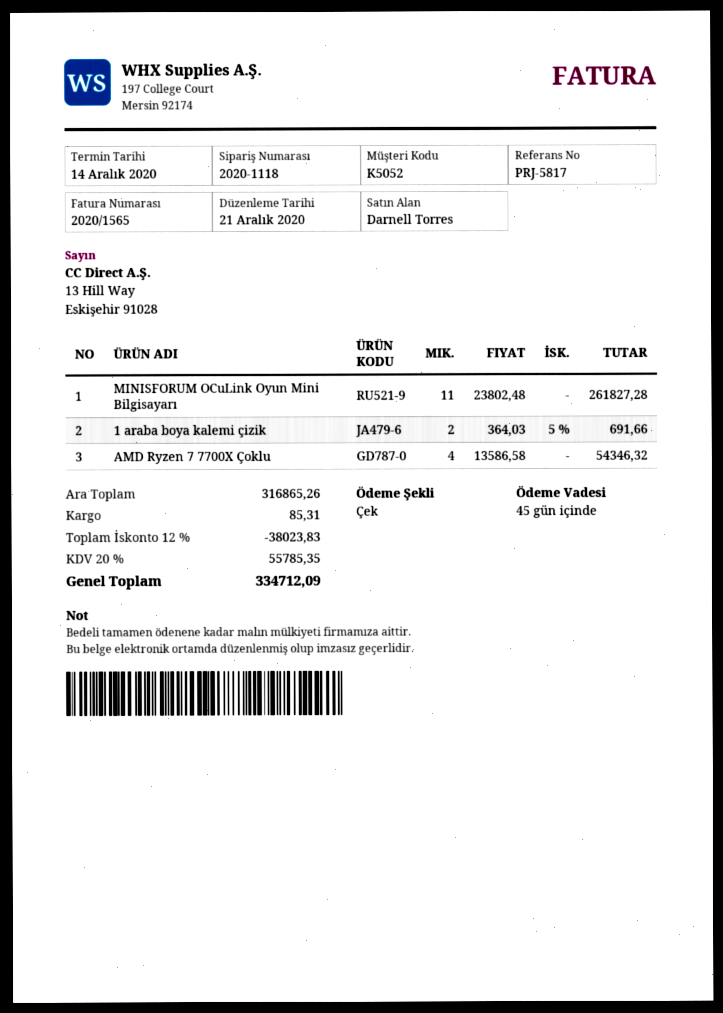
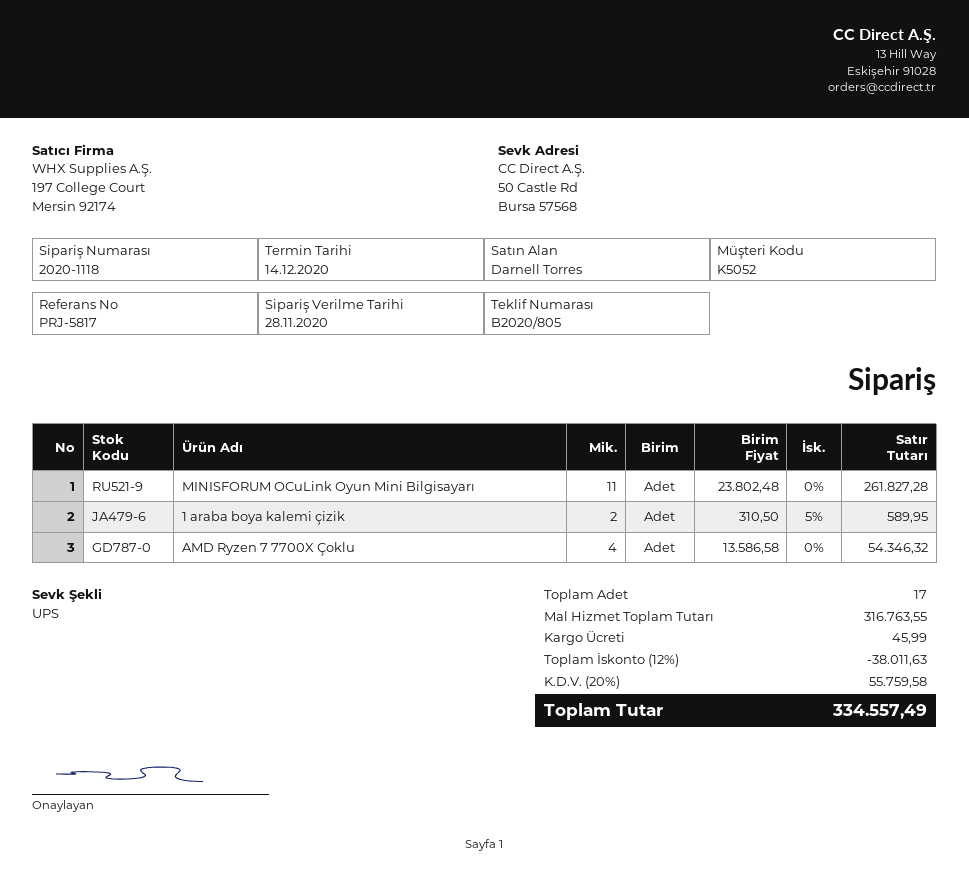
1 araba boya kalemi çizik: 2 x 364.03 - 5% = 691.66 -> 2 x 310.50 - 5% = 589.95
subtotal: 316865.26 -> 316763.55
discount: 12% = 38023.83 -> 12% = 38011.63
shipping: 85.31 -> 45.99
tax: 20% = 55785.35 -> 20% = 55759.58
total: 334712.09 -> 334557.49

